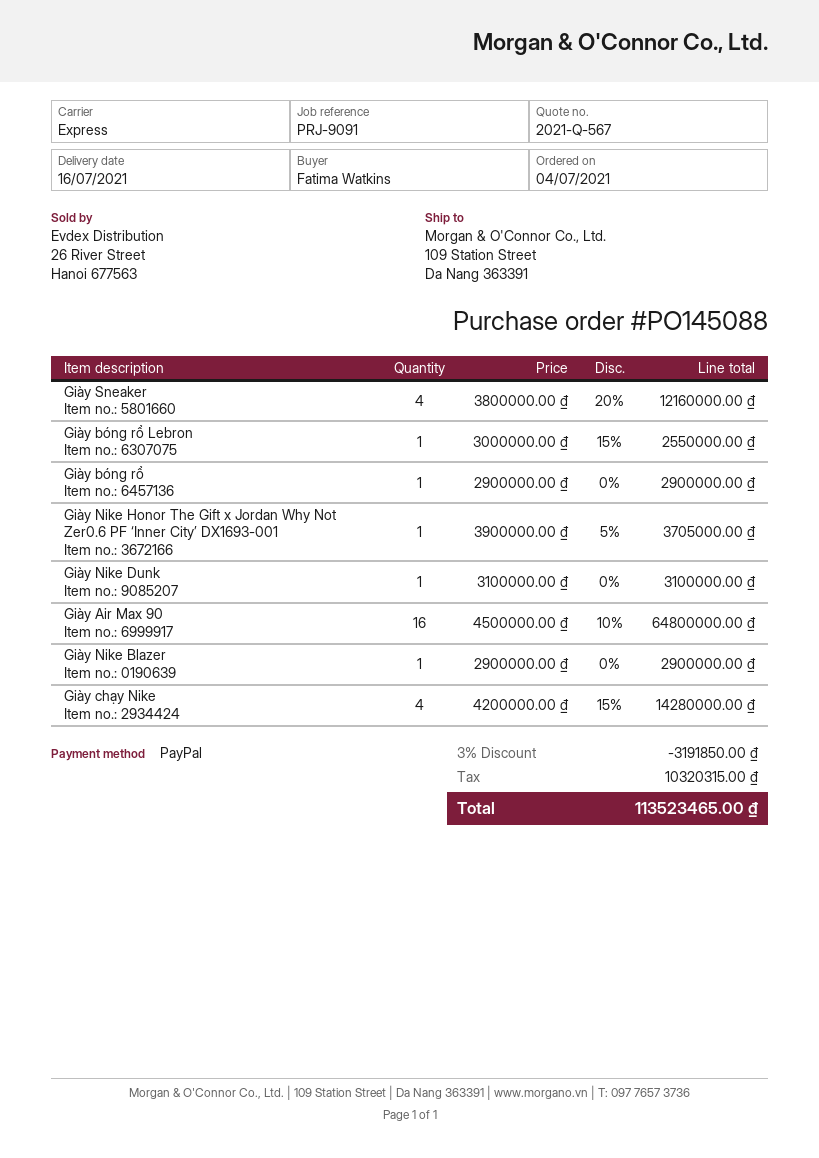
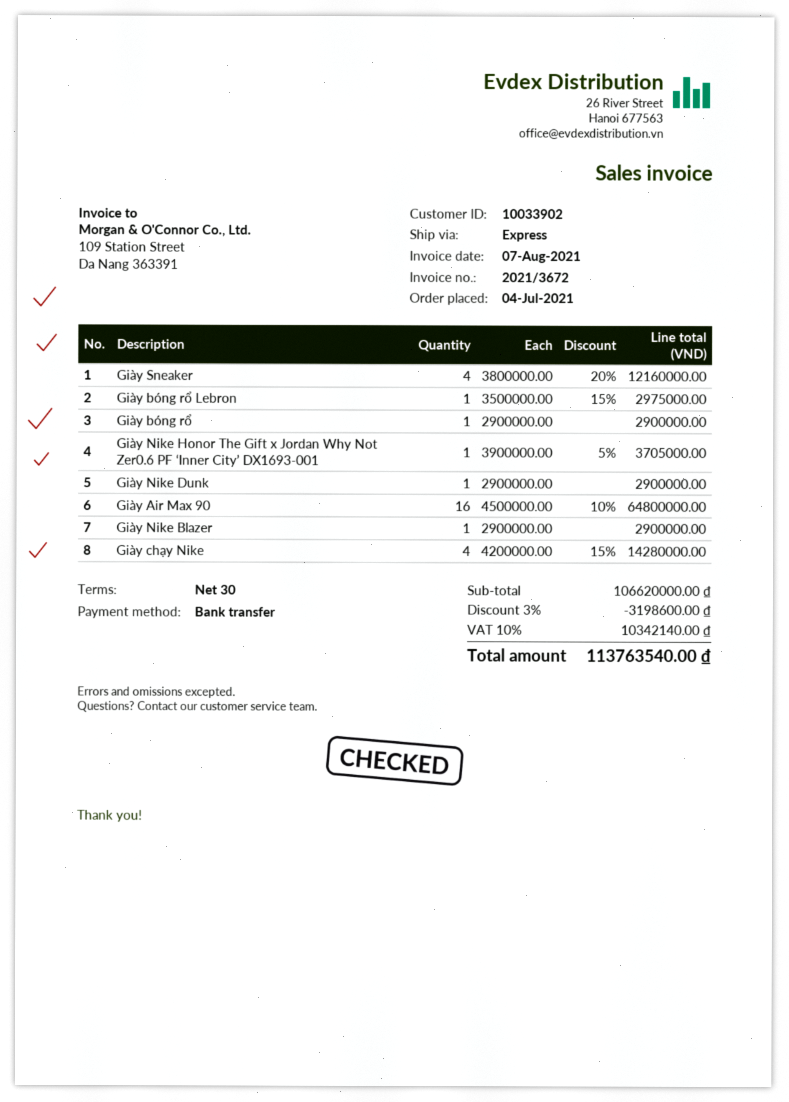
payment method: PayPal -> bank transfer
Giày bóng rổ Lebron: 1 x 3000000.00 - 15% = 2550000.00 -> 1 x 3500000.00 - 15% = 2975000.00
Giày Nike Dunk: 1 x 3100000.00 = 3100000.00 -> 1 x 2900000.00 = 2900000.00
discount: 3% = 3191850.00 -> 3% = 3198600.00
tax: 10320315.00 -> 10342140.00
total: 113523465.00 -> 113763540.00

